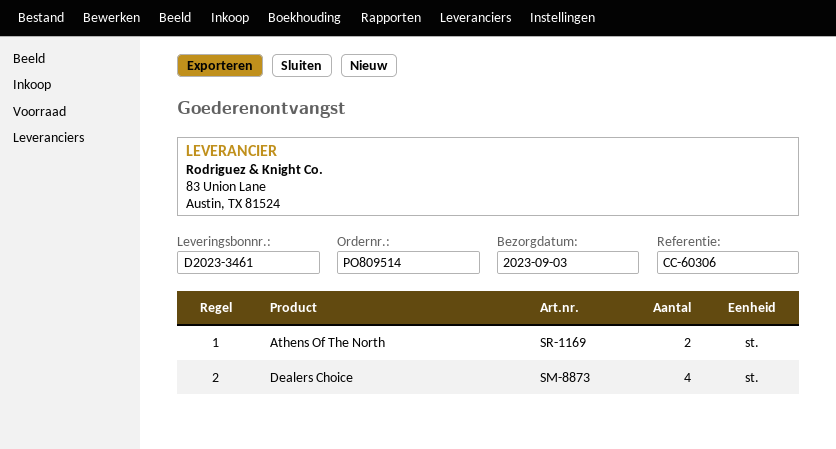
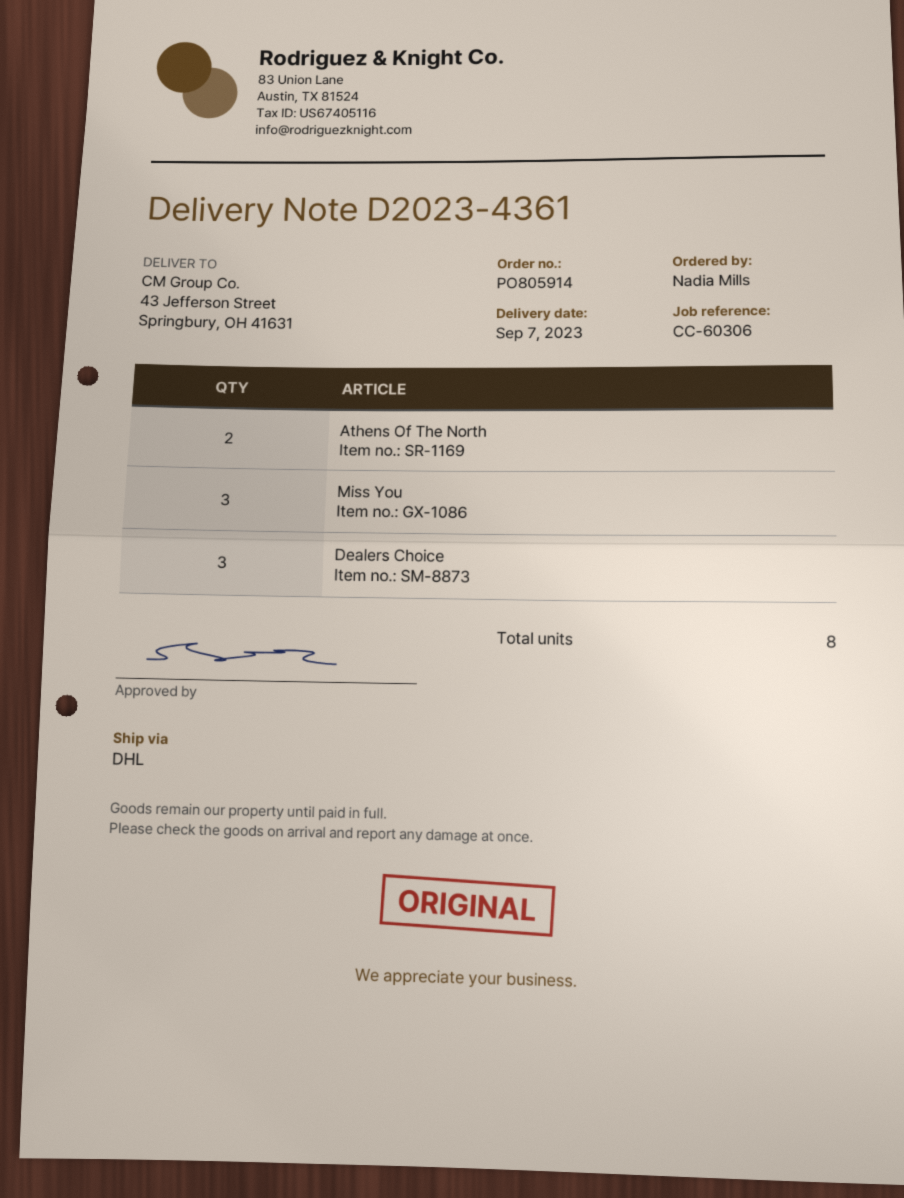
order number: PO809514 -> PO805914
delivery note number: D2023-3461 -> D2023-4361
delivery date: 2023-09-03 -> 2023-09-07
Dealers Choice: 4 -> 3
Miss You: none -> 3

